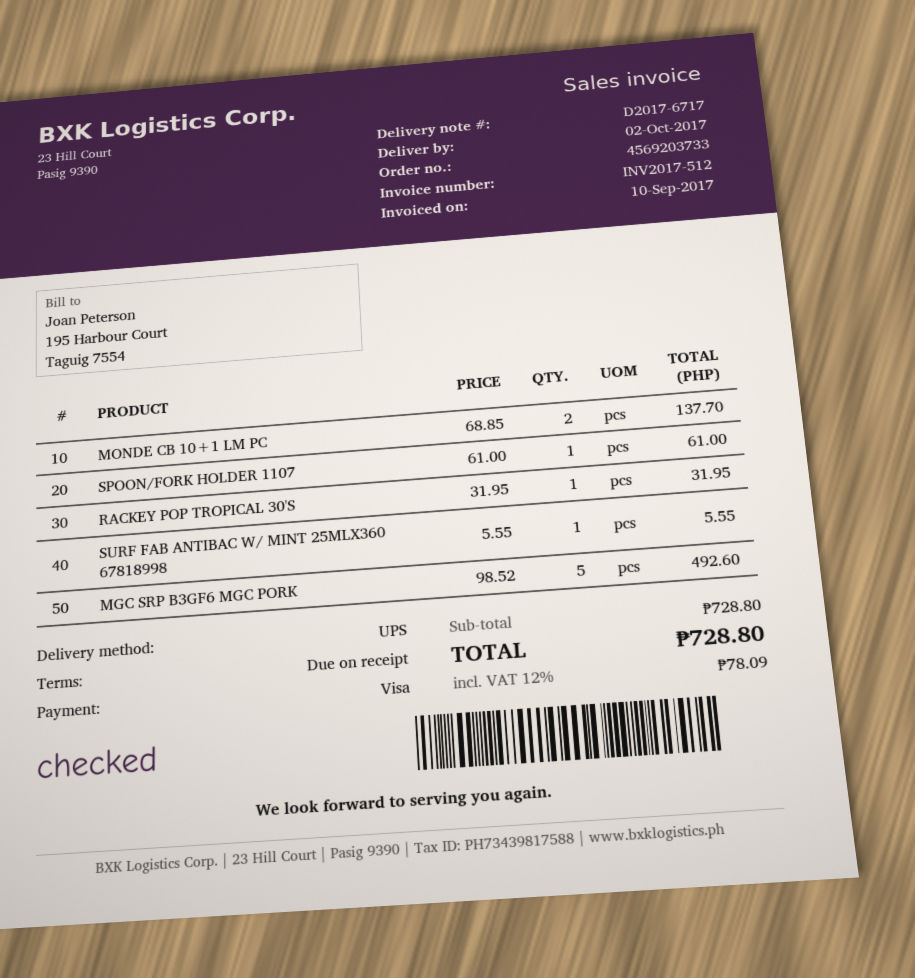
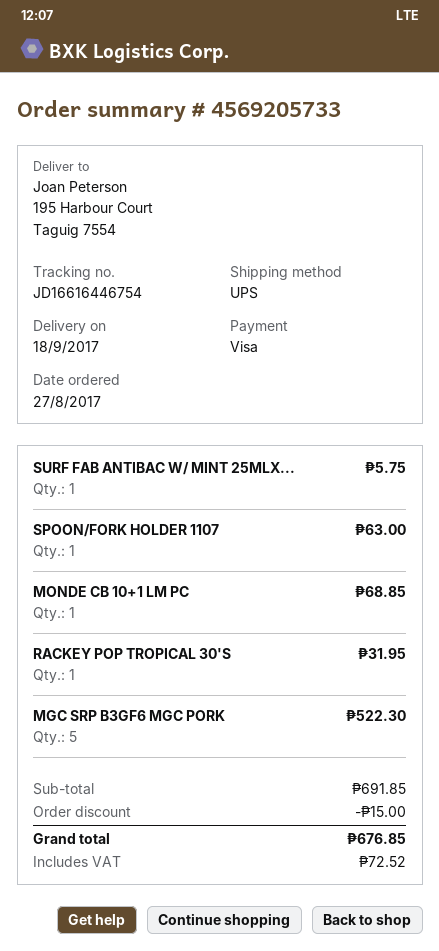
order number: 4569203733 -> 4569205733
delivery date: 2017-10-02 -> 2017-09-18
MONDE CB 10+1 LM PC: 2 for 137.70 -> 1 for 68.85
SPOON/FORK HOLDER 1107: 1 for 61.00 -> 1 for 63.00
SURF FAB ANTIBAC W/ MINT 25MLX360 67818998: 1 for 5.55 -> 1 for 5.75
MGC SRP B3GF6 MGC PORK: 5 for 492.60 -> 5 for 522.30
subtotal: 728.80 -> 691.85
discount: none -> 15.00
tax: 78.09 -> 72.52
total: 728.80 -> 676.85

